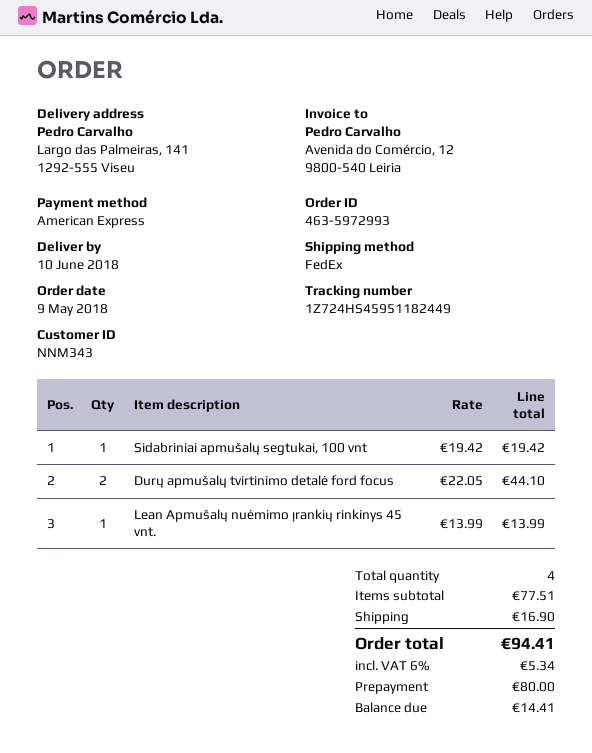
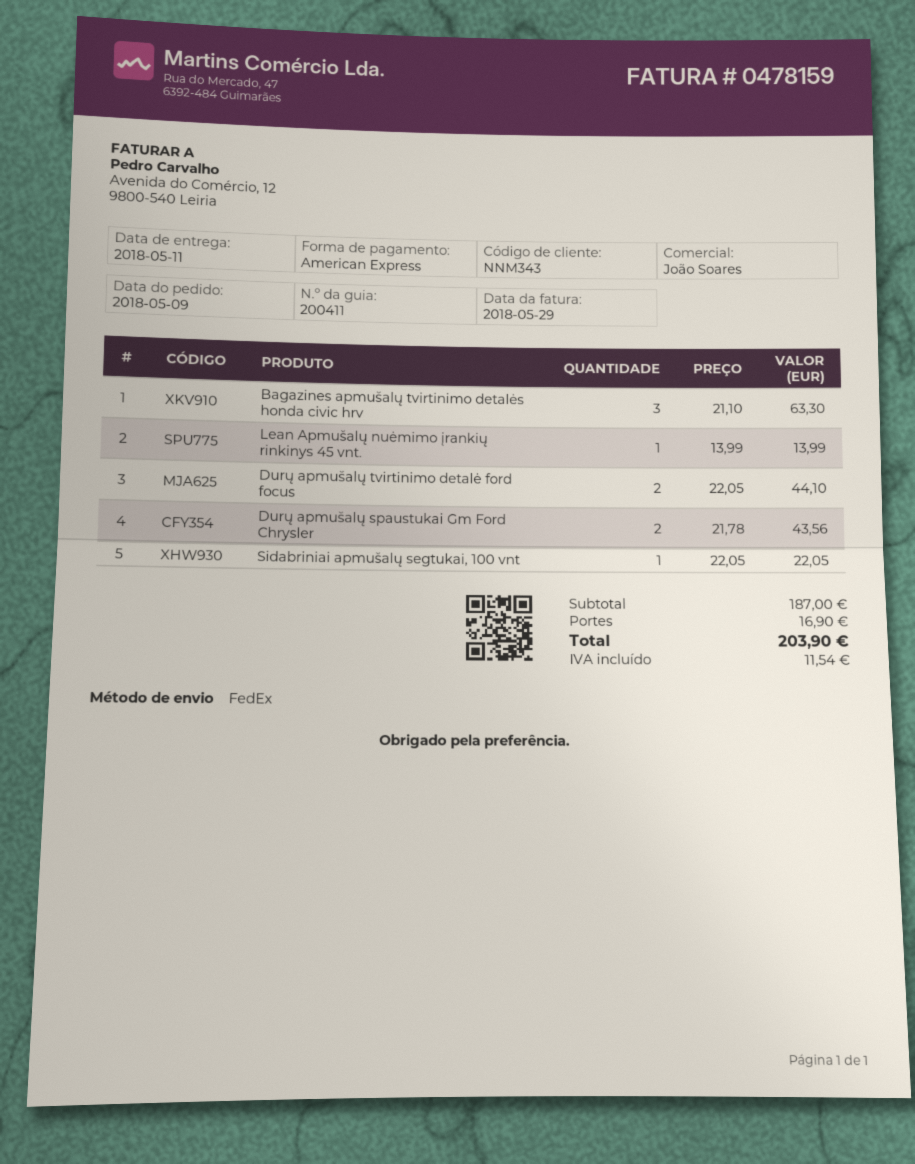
delivery date: 2018-06-10 -> 2018-05-11
Sidabriniai apmušalų segtukai, 100 vnt: 1 x 19.42 = 19.42 -> 1 x 22.05 = 22.05
Bagazines apmušalų tvirtinimo detalės honda civic hrv: none -> 3 x 21.10 = 63.30
Durų apmušalų spaustukai Gm Ford Chrysler: none -> 2 x 21.78 = 43.56
subtotal: 77.51 -> 187.00
tax: 5.34 -> 11.54
total: 94.41 -> 203.90

